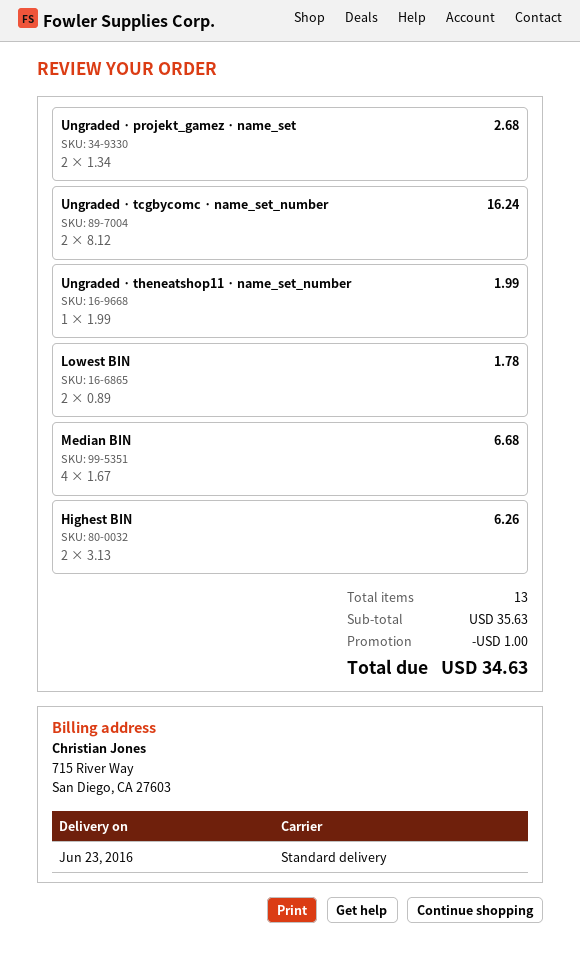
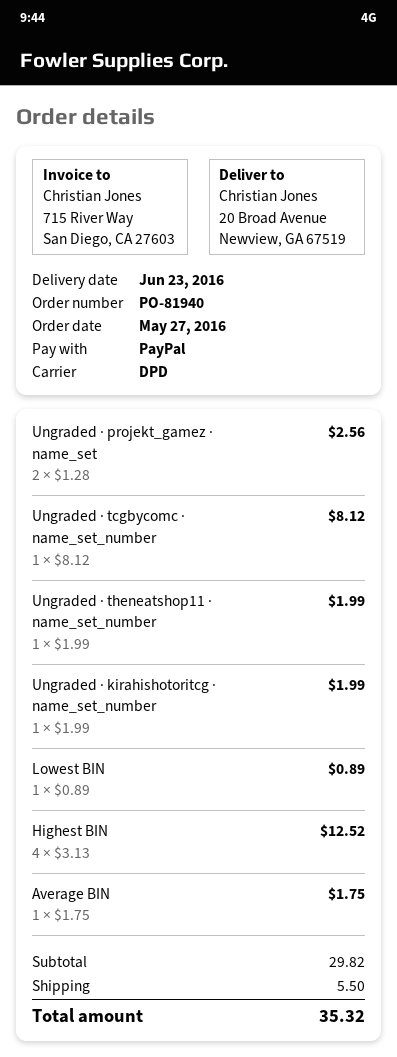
shipping method: standard -> DPD
Ungraded · projekt_gamez · name_set: 2 x 1.34 = 2.68 -> 2 x 1.28 = 2.56
Ungraded · tcgbycomc · name_set_number: 2 x 8.12 = 16.24 -> 1 x 8.12 = 8.12
Lowest BIN: 2 x 0.89 = 1.78 -> 1 x 0.89 = 0.89
Median BIN: 4 x 1.67 = 6.68 -> none
Highest BIN: 2 x 3.13 = 6.26 -> 4 x 3.13 = 12.52
Ungraded · kirahishotoritcg · name_set_number: none -> 1 x 1.99 = 1.99
Average BIN: none -> 1 x 1.75 = 1.75
subtotal: 35.63 -> 29.82
discount: 1.00 -> none
shipping: none -> 5.50
total: 34.63 -> 35.32

